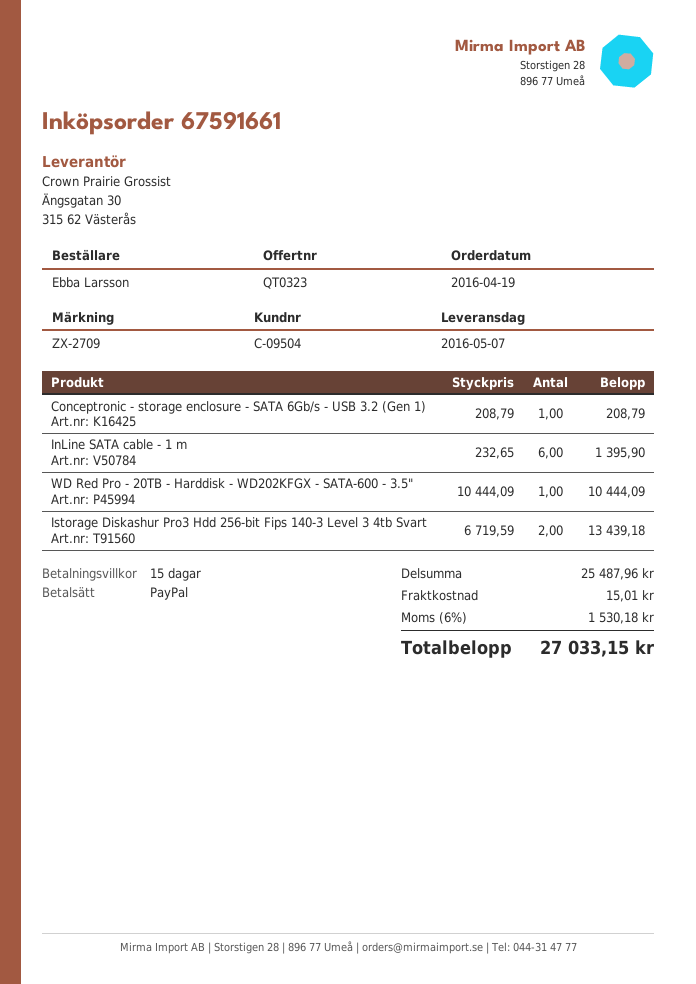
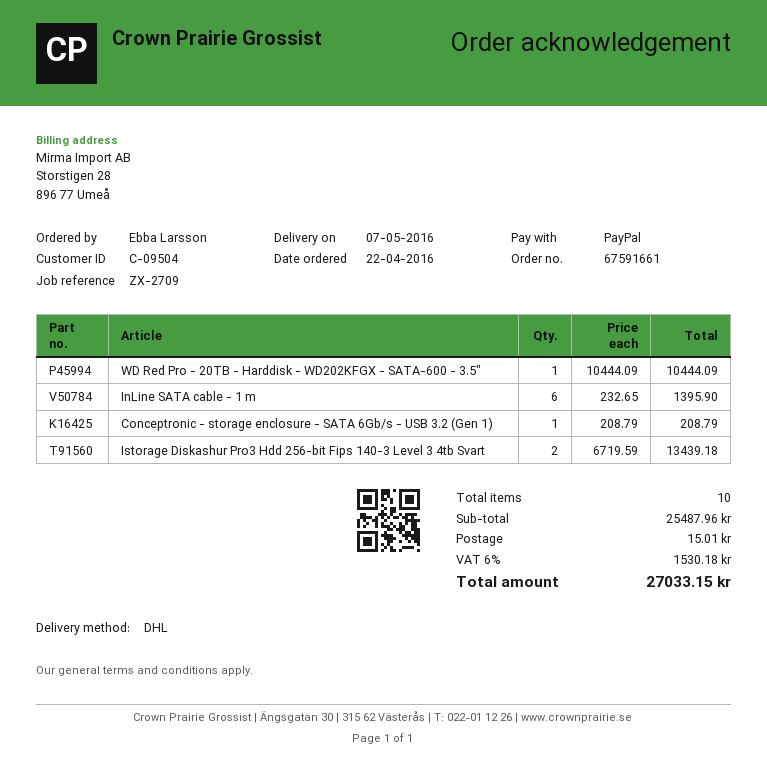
order date: 2016-04-19 -> 2016-04-22

